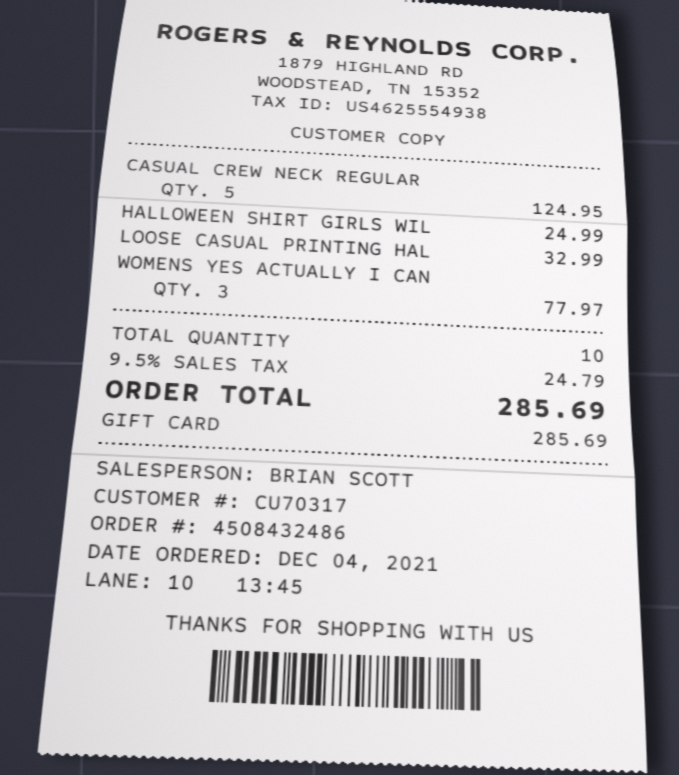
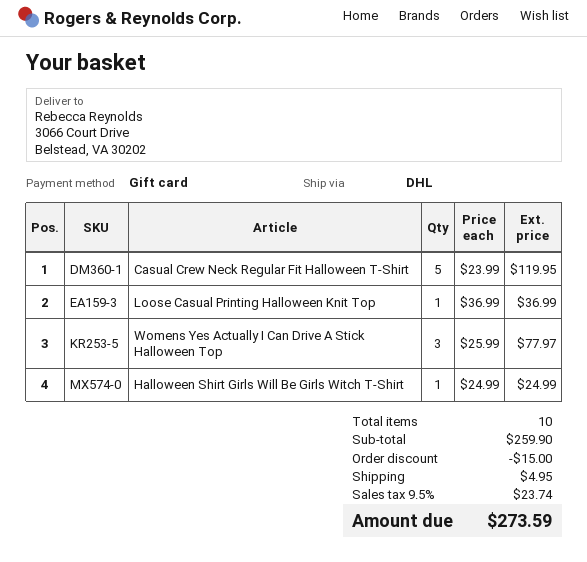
CASUAL CREW NECK REGULAR: 5 for 124.95 -> 5 for 119.95
LOOSE CASUAL PRINTING HAL: 1 for 32.99 -> 1 for 36.99
discount: none -> 15.00
shipping: none -> 4.95
tax: 9.5% = 24.79 -> 9.5% = 23.74
total: 285.69 -> 273.59

